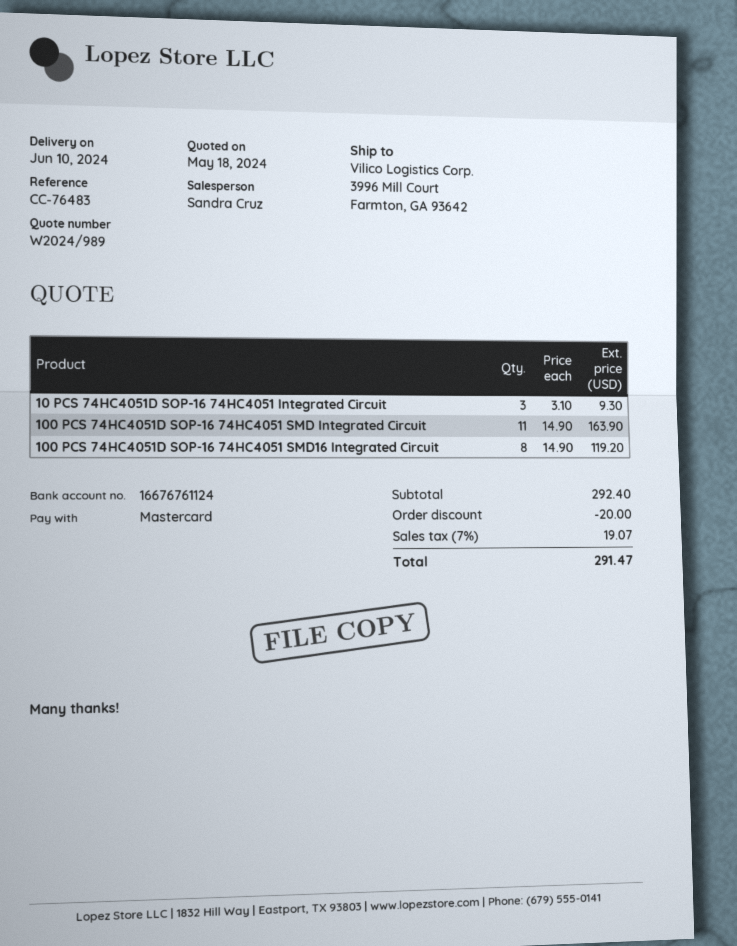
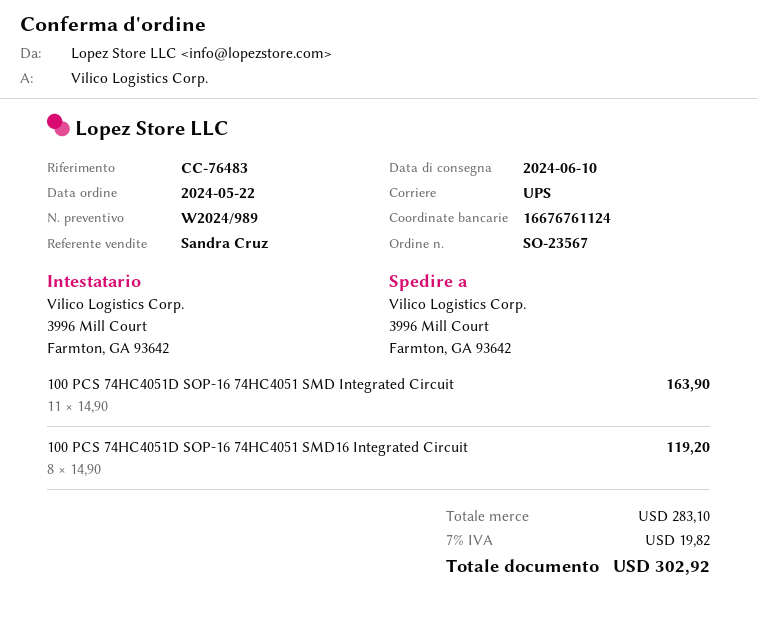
10 PCS 74HC4051D SOP-16 74HC4051 Integrated Circuit: 3 x 3.10 = 9.30 -> none
subtotal: 292.40 -> 283.10
discount: 20.00 -> none
tax: 7% = 19.07 -> 7% = 19.82
total: 291.47 -> 302.92

